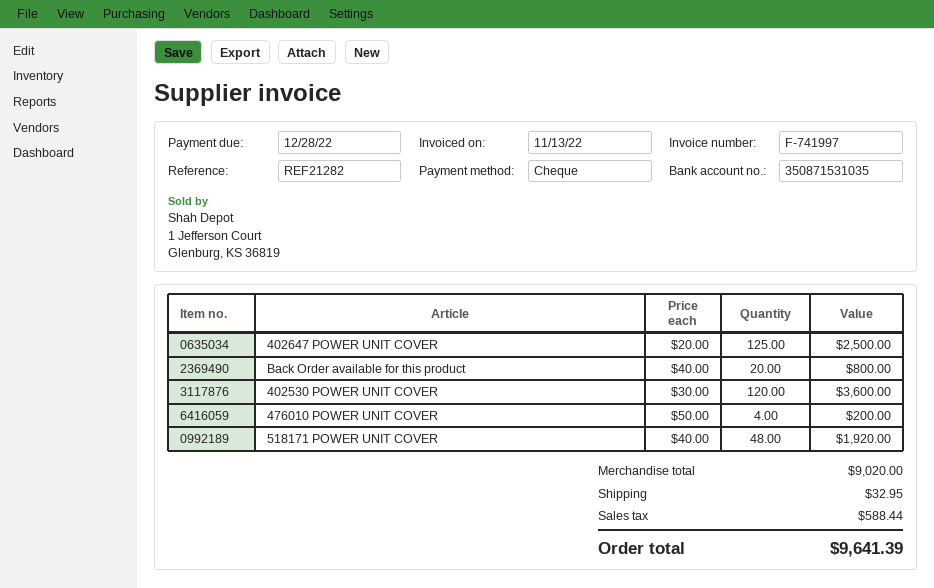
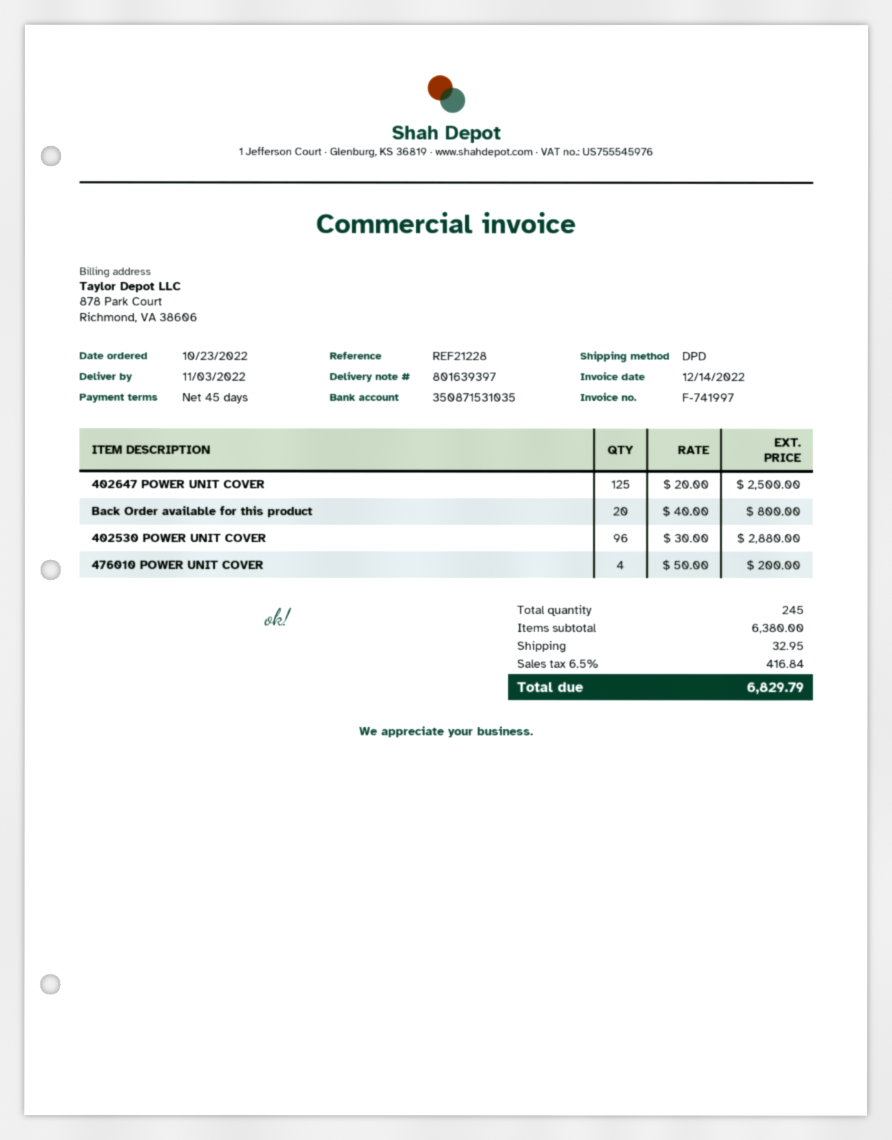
invoice date: 2022-11-13 -> 2022-12-14
reference: REF21282 -> REF21228
402530 POWER UNIT COVER: 120 x 30.00 = 3600.00 -> 96 x 30.00 = 2880.00
518171 POWER UNIT COVER: 48 x 40.00 = 1920.00 -> none
subtotal: 9020.00 -> 6380.00
tax: 588.44 -> 416.84
total: 9641.39 -> 6829.79

